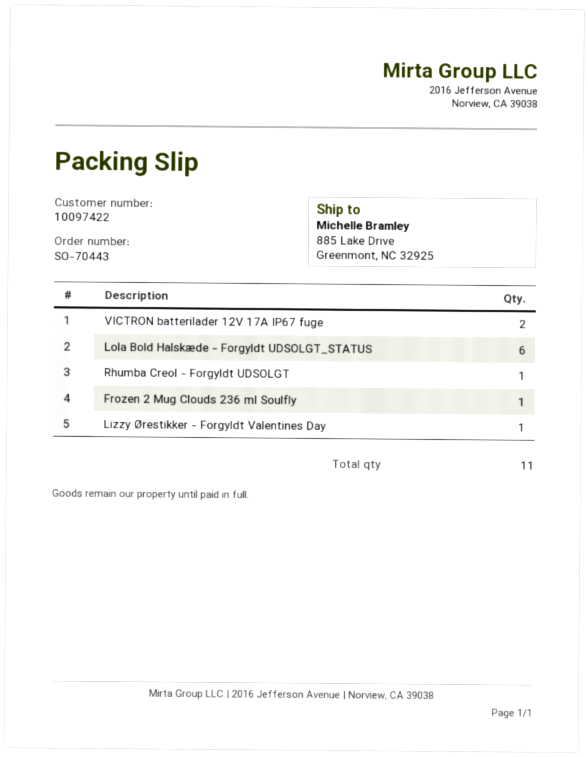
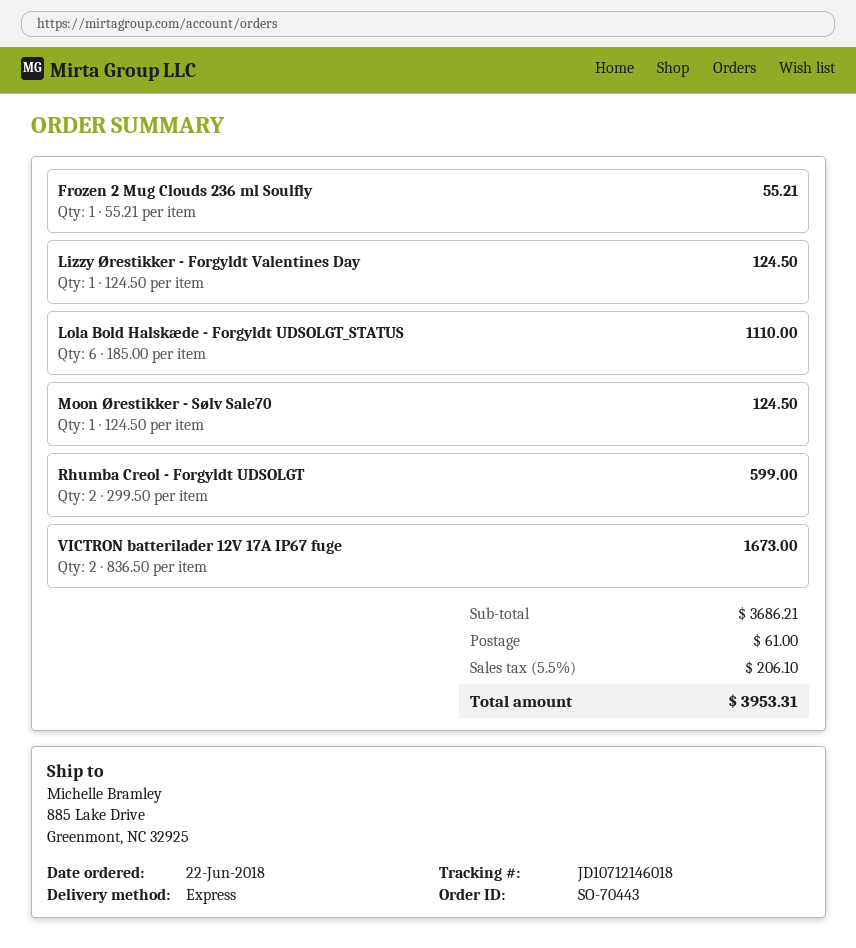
Rhumba Creol - Forgyldt UDSOLGT: 1 -> 2
Moon Ørestikker - Sølv Sale70: none -> 1

